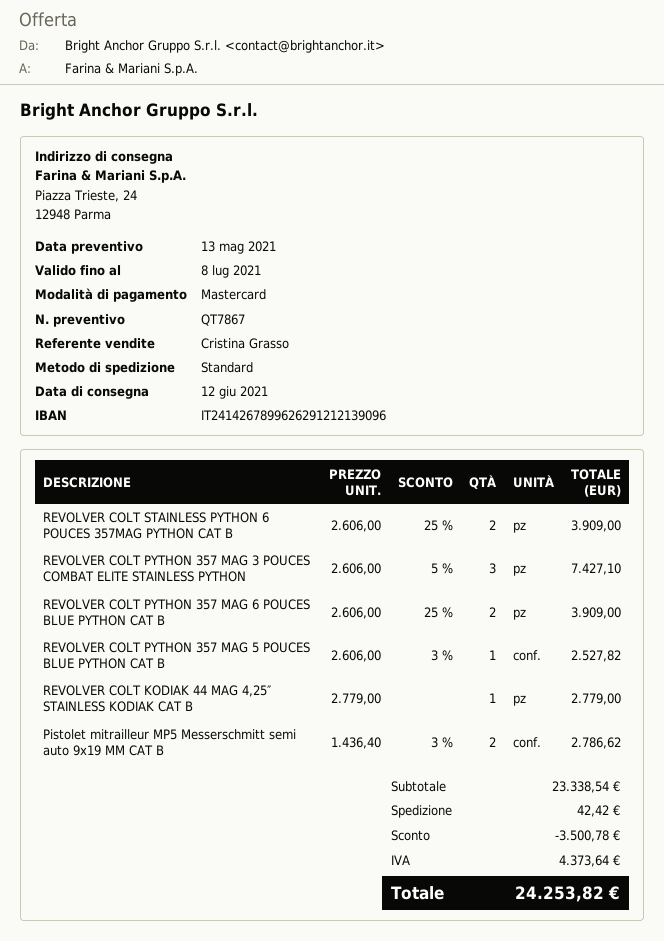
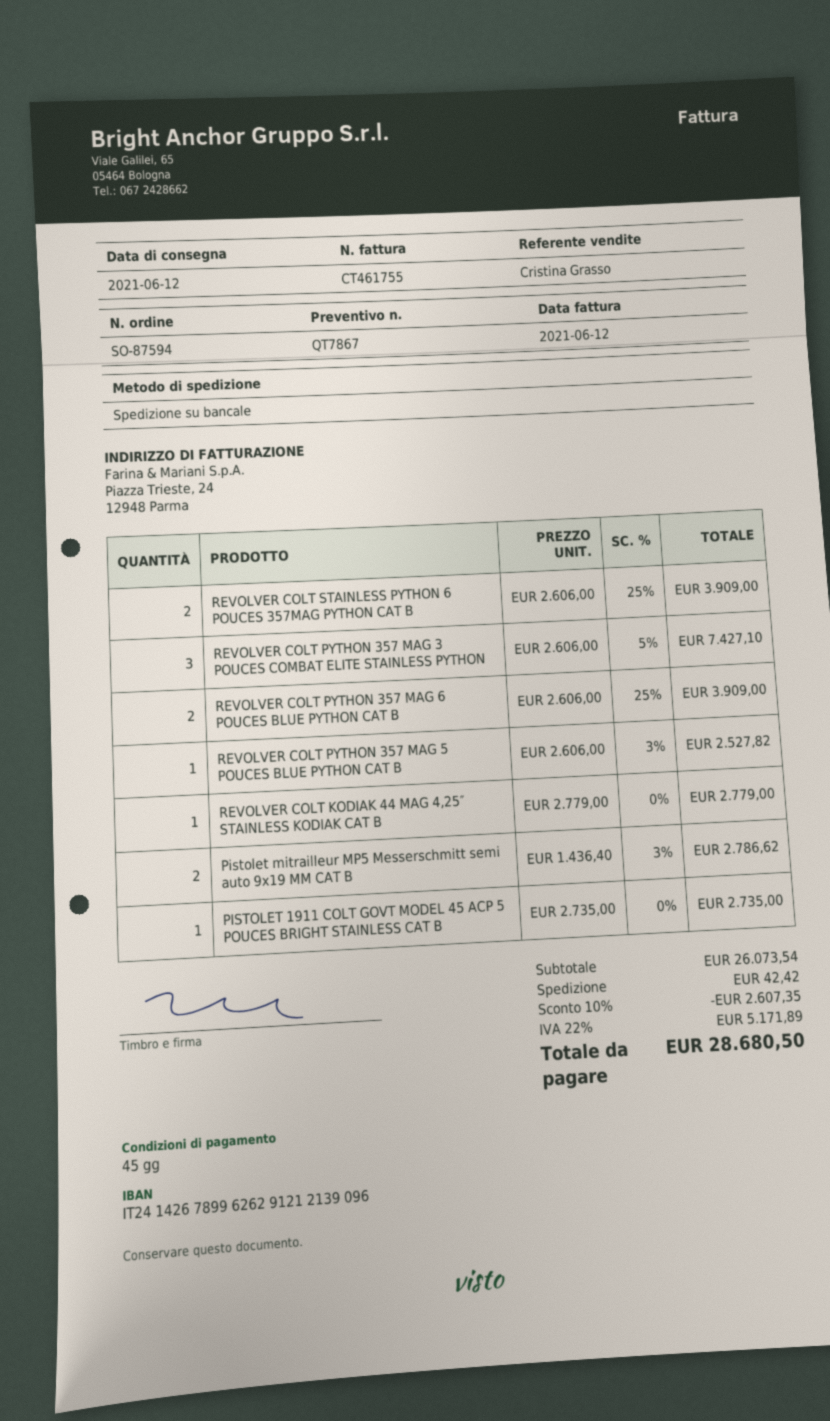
shipping method: standard -> pallet freight
PISTOLET 1911 COLT GOVT MODEL 45 ACP 5 POUCES BRIGHT STAINLESS CAT B: none -> 1 x 2735.00 = 2735.00
subtotal: 23338.54 -> 26073.54
discount: 3500.78 -> 2607.35
tax: 4373.64 -> 5171.89
total: 24253.82 -> 28680.50

